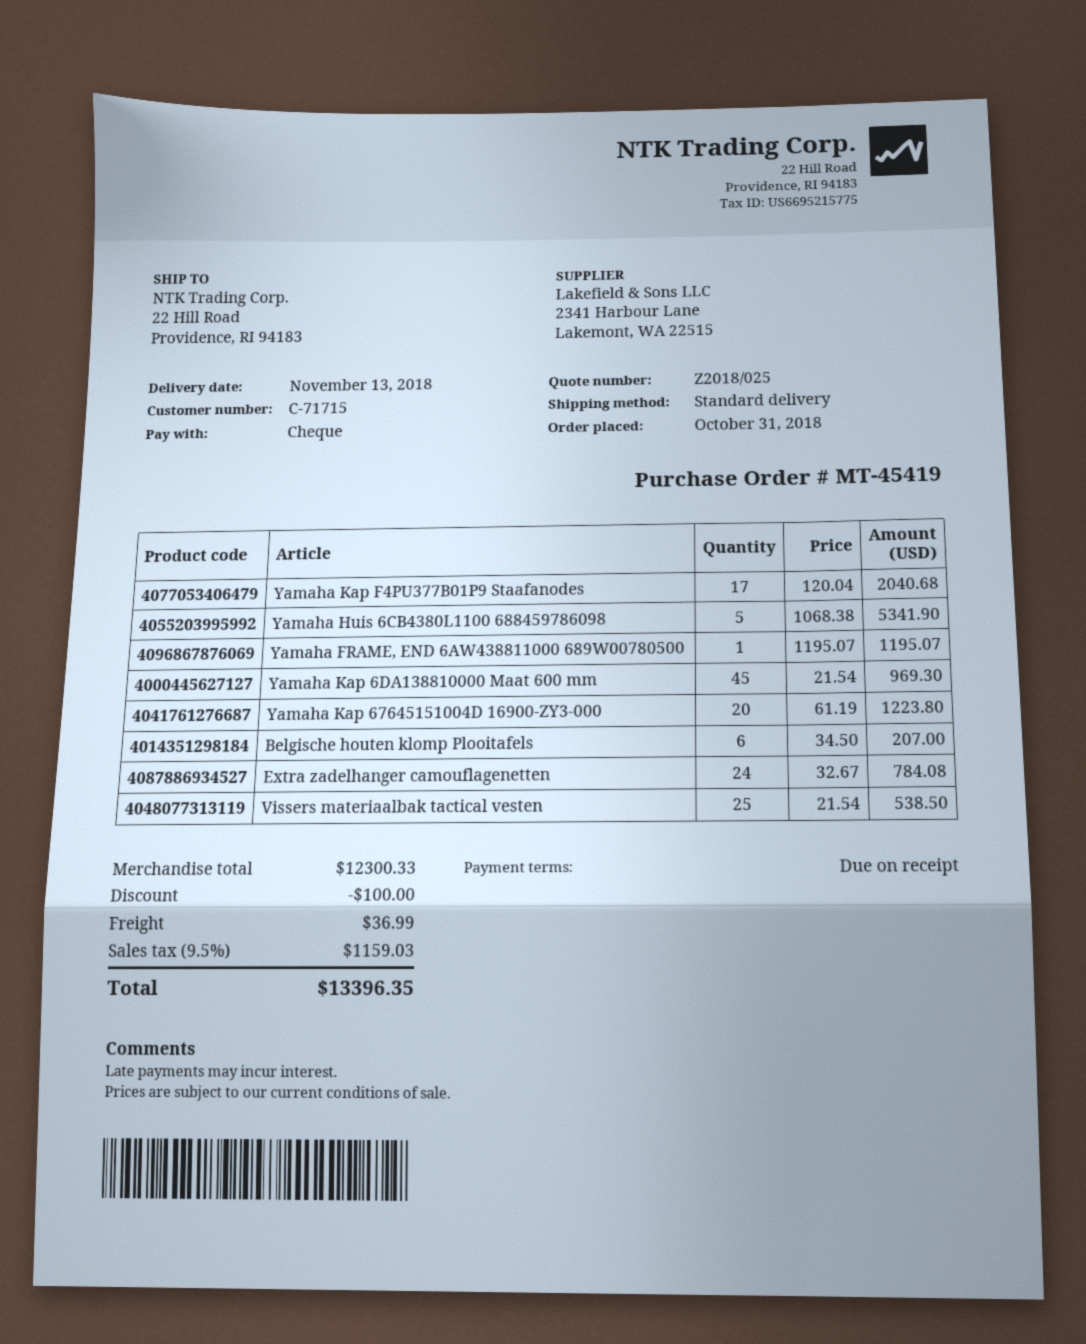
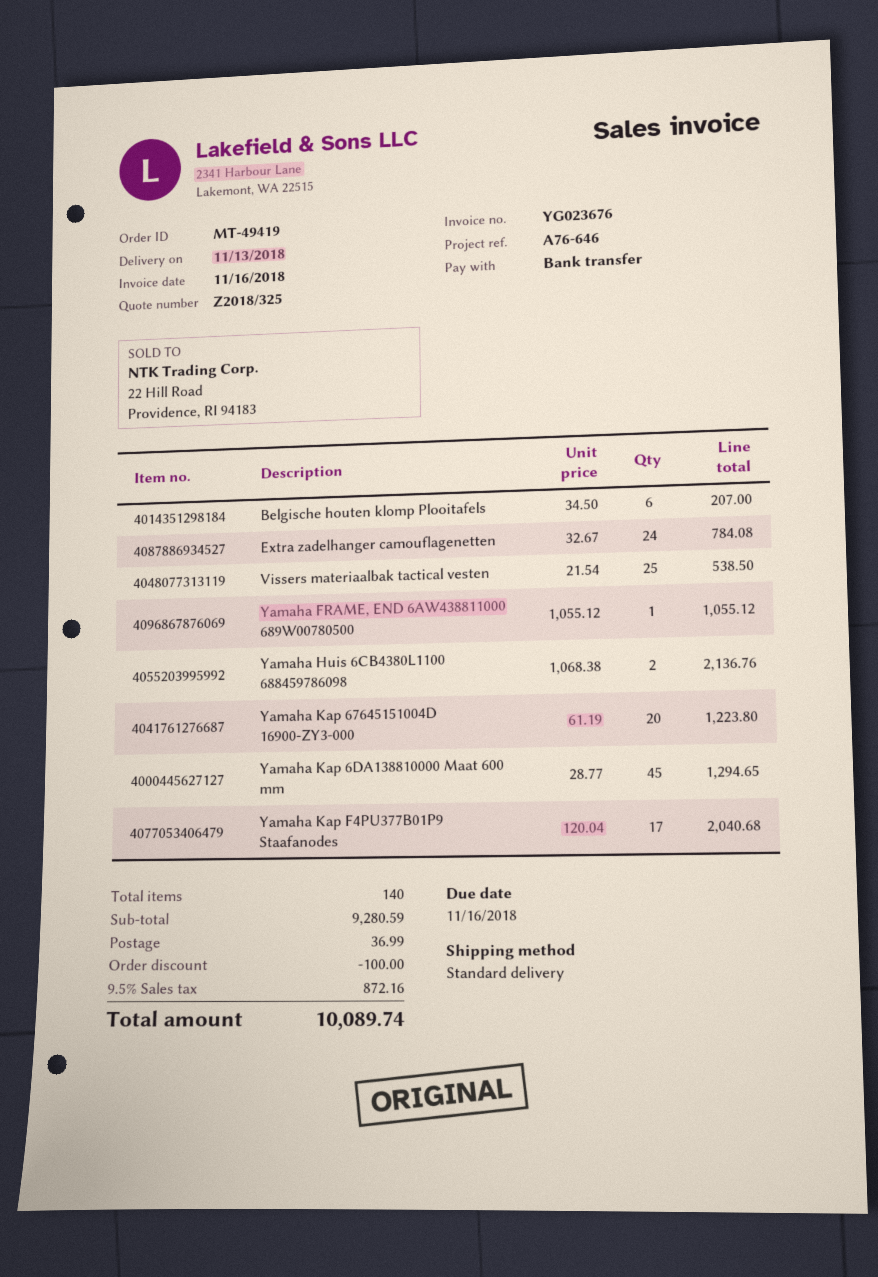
quote number: Z2018/025 -> Z2018/325
order number: MT-45419 -> MT-49419
payment method: cheque -> bank transfer
Yamaha Huis 6CB4380L1100 688459786098: 5 x 1068.38 = 5341.90 -> 2 x 1068.38 = 2136.76
Yamaha FRAME, END 6AW438811000 689W00780500: 1 x 1195.07 = 1195.07 -> 1 x 1055.12 = 1055.12
Yamaha Kap 6DA138810000 Maat 600 mm: 45 x 21.54 = 969.30 -> 45 x 28.77 = 1294.65
subtotal: 12300.33 -> 9280.59
tax: 9.5% = 1159.03 -> 9.5% = 872.16
total: 13396.35 -> 10089.74

